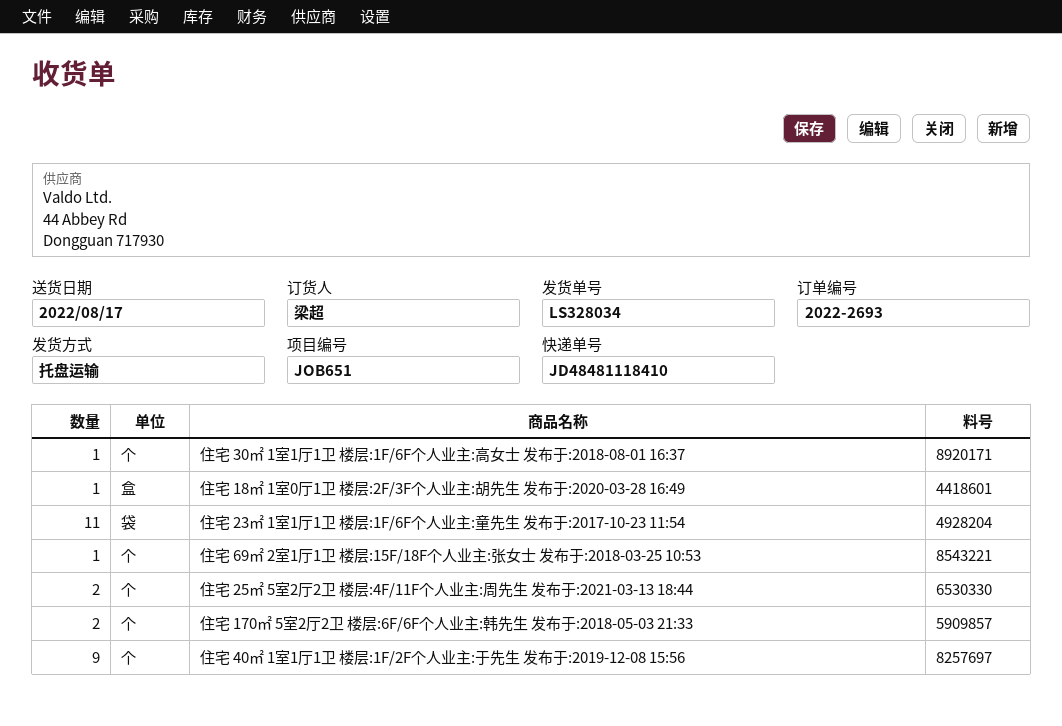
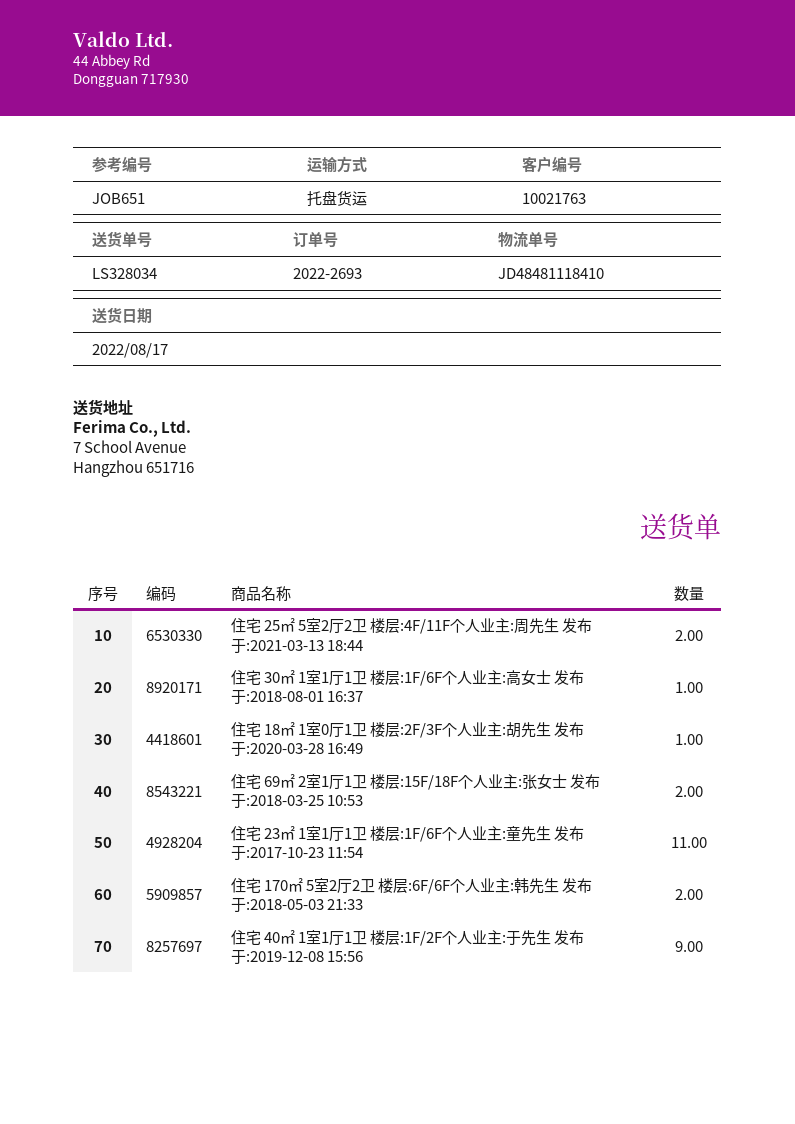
住宅 69㎡ 2室1厅1卫 楼层:15F/18F个人业主:张女士 发布于:2018-03-25 10:53: 1 -> 2

